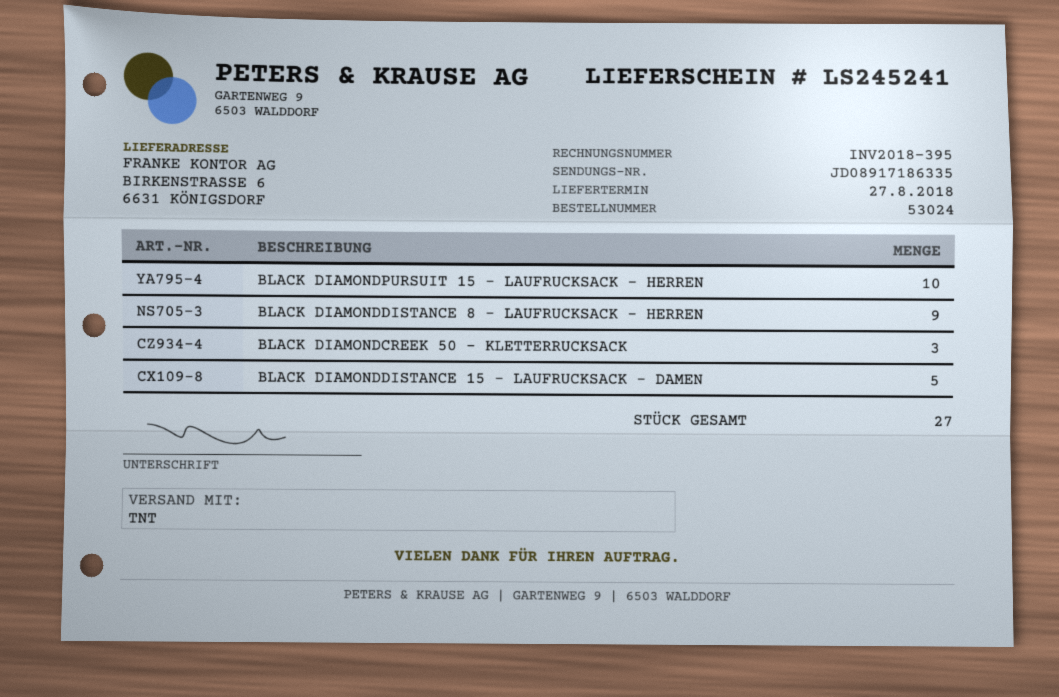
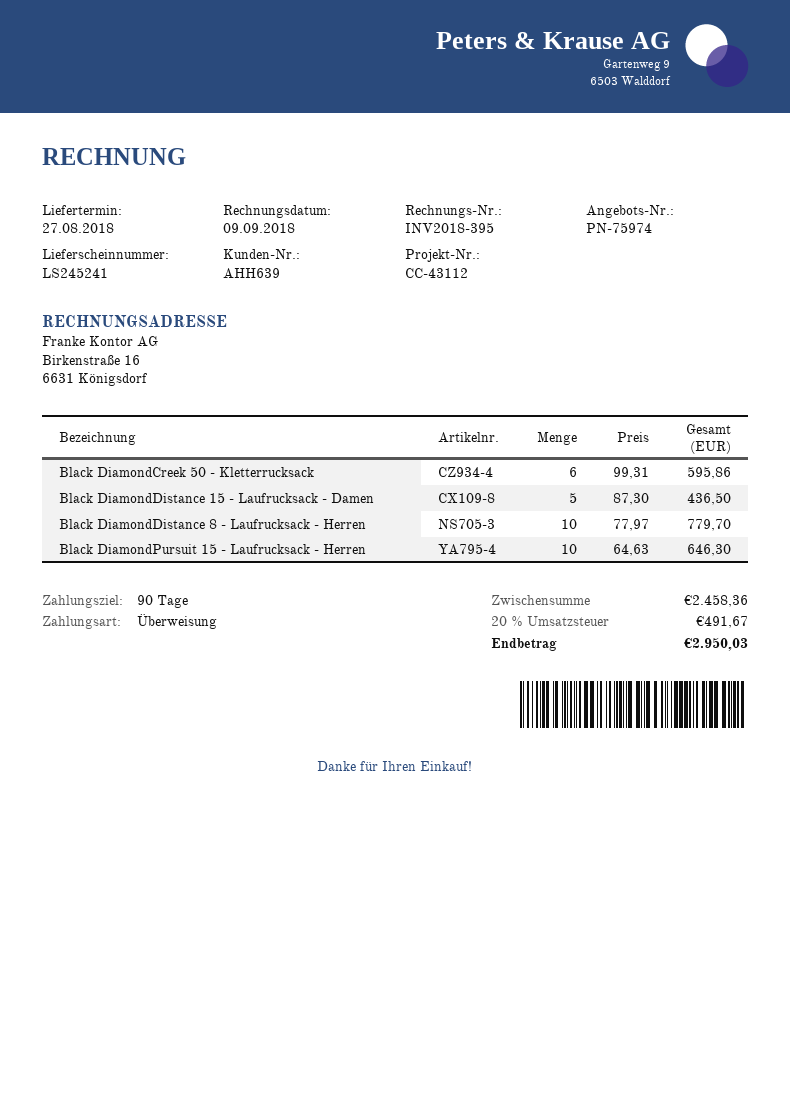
BLACK DIAMONDDISTANCE 8 - LAUFRUCKSACK - HERREN: 9 -> 10
BLACK DIAMONDCREEK 50 - KLETTERRUCKSACK: 3 -> 6

